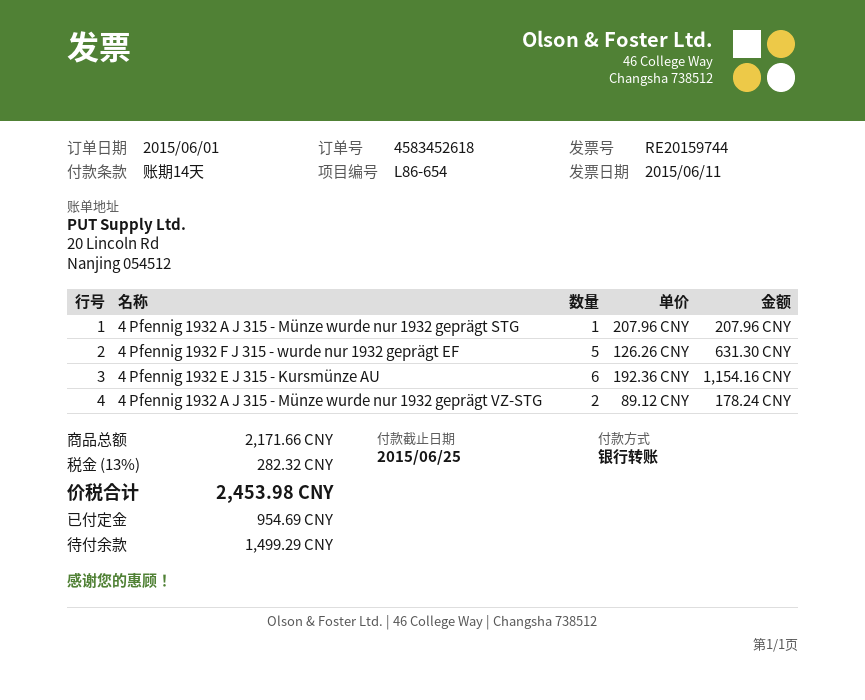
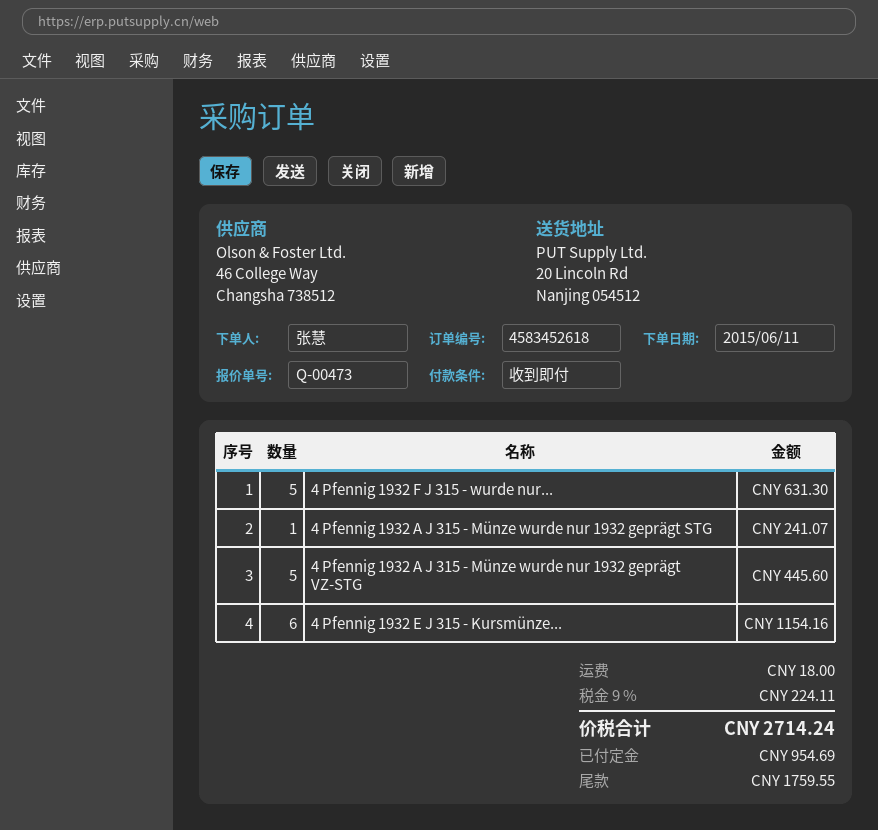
order date: 2015-06-01 -> 2015-06-11
payment terms: 14 days -> on receipt
4 Pfennig 1932 A J 315 - Münze wurde nur 1932 geprägt STG: 1 for 207.96 -> 1 for 241.07
4 Pfennig 1932 A J 315 - Münze wurde nur 1932 geprägt VZ-STG: 2 for 178.24 -> 5 for 445.60
shipping: none -> 18.00
tax: 13% = 282.32 -> 9% = 224.11
total: 2453.98 -> 2714.24
balance: 1499.29 -> 1759.55

